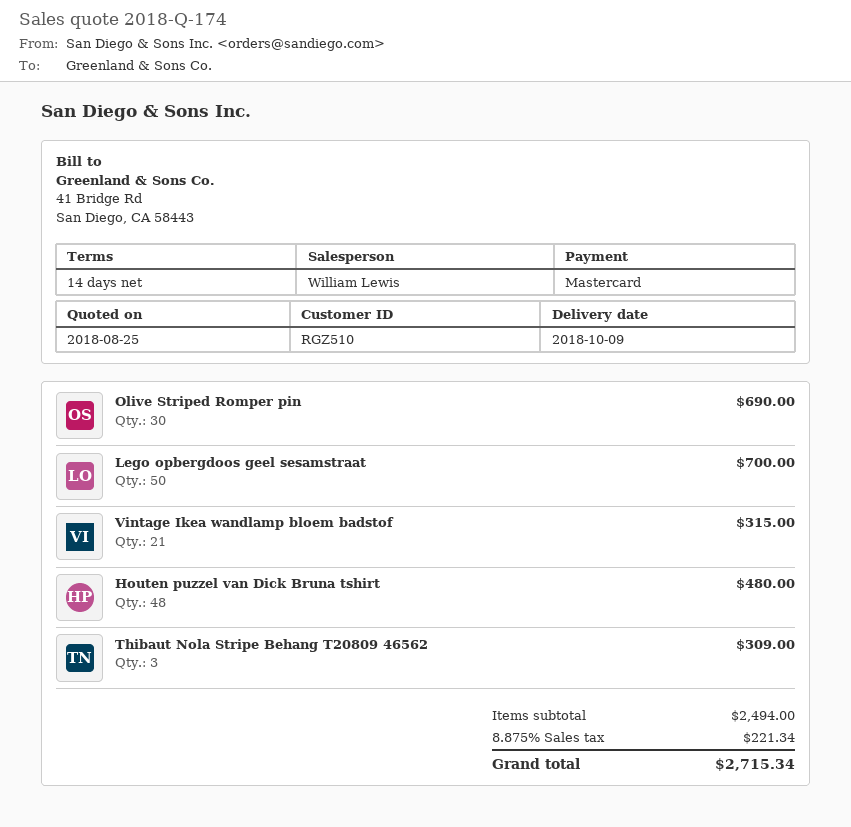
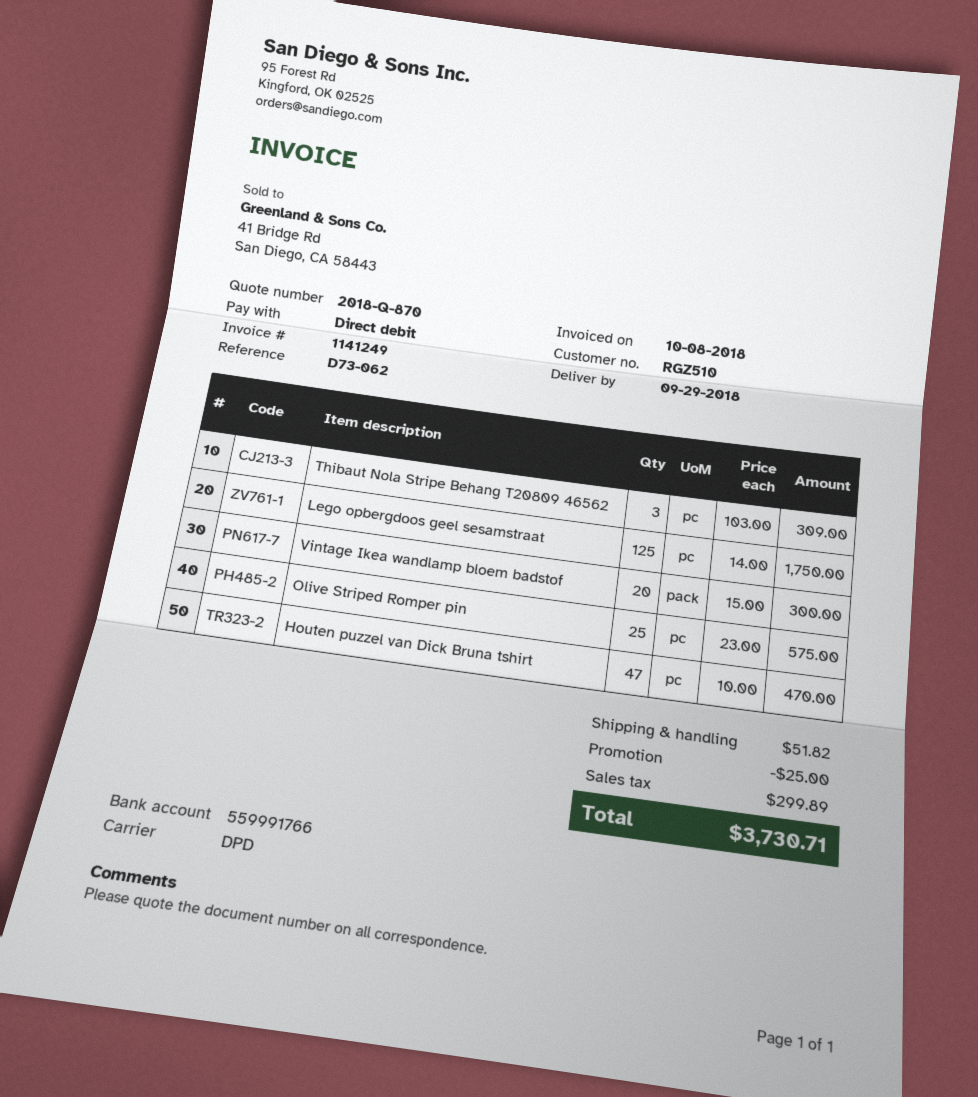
quote number: 2018-Q-174 -> 2018-Q-870
delivery date: 2018-10-09 -> 2018-09-29
payment method: Mastercard -> direct debit
Olive Striped Romper pin: 30 for 690.00 -> 25 for 575.00
Lego opbergdoos geel sesamstraat: 50 for 700.00 -> 125 for 1750.00
Vintage Ikea wandlamp bloem badstof: 21 for 315.00 -> 20 for 300.00
Houten puzzel van Dick Bruna tshirt: 48 for 480.00 -> 47 for 470.00
discount: none -> 25.00
shipping: none -> 51.82
tax: 221.34 -> 299.89
total: 2715.34 -> 3730.71

